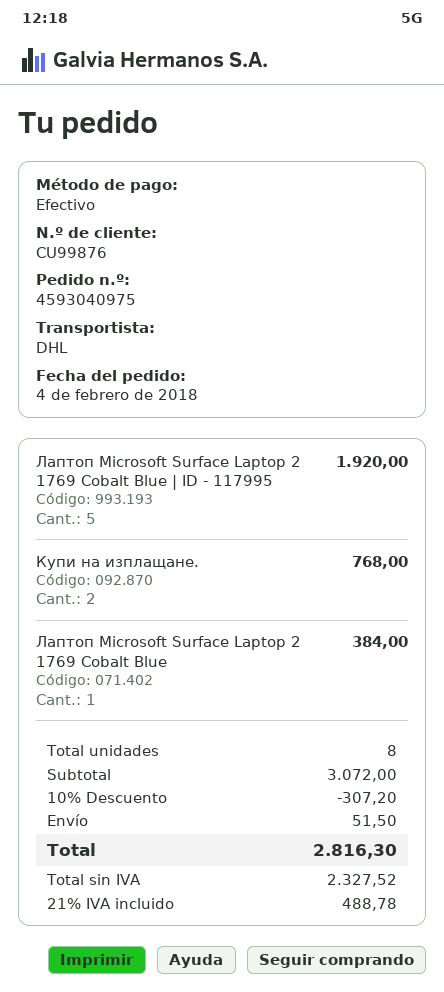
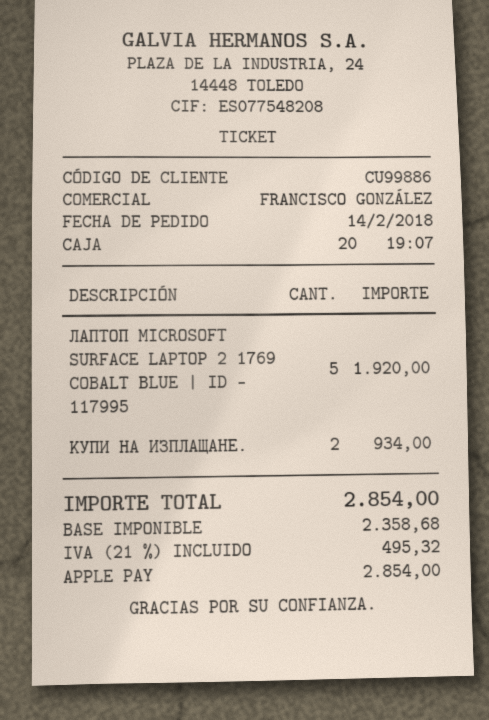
order date: 2018-02-04 -> 2018-02-14
customer number: CU99876 -> CU99886
payment method: cash -> Apple Pay
Купи на изплащане.: 2 for 768.00 -> 2 for 934.00
Лаптоп Microsoft Surface Laptop 2 1769 Cobalt Blue: 1 for 384.00 -> none
discount: 10% = 307.20 -> none
shipping: 51.50 -> none
net: 2327.52 -> 2358.68
tax: 21% = 488.78 -> 21% = 495.32
total: 2816.30 -> 2854.00

